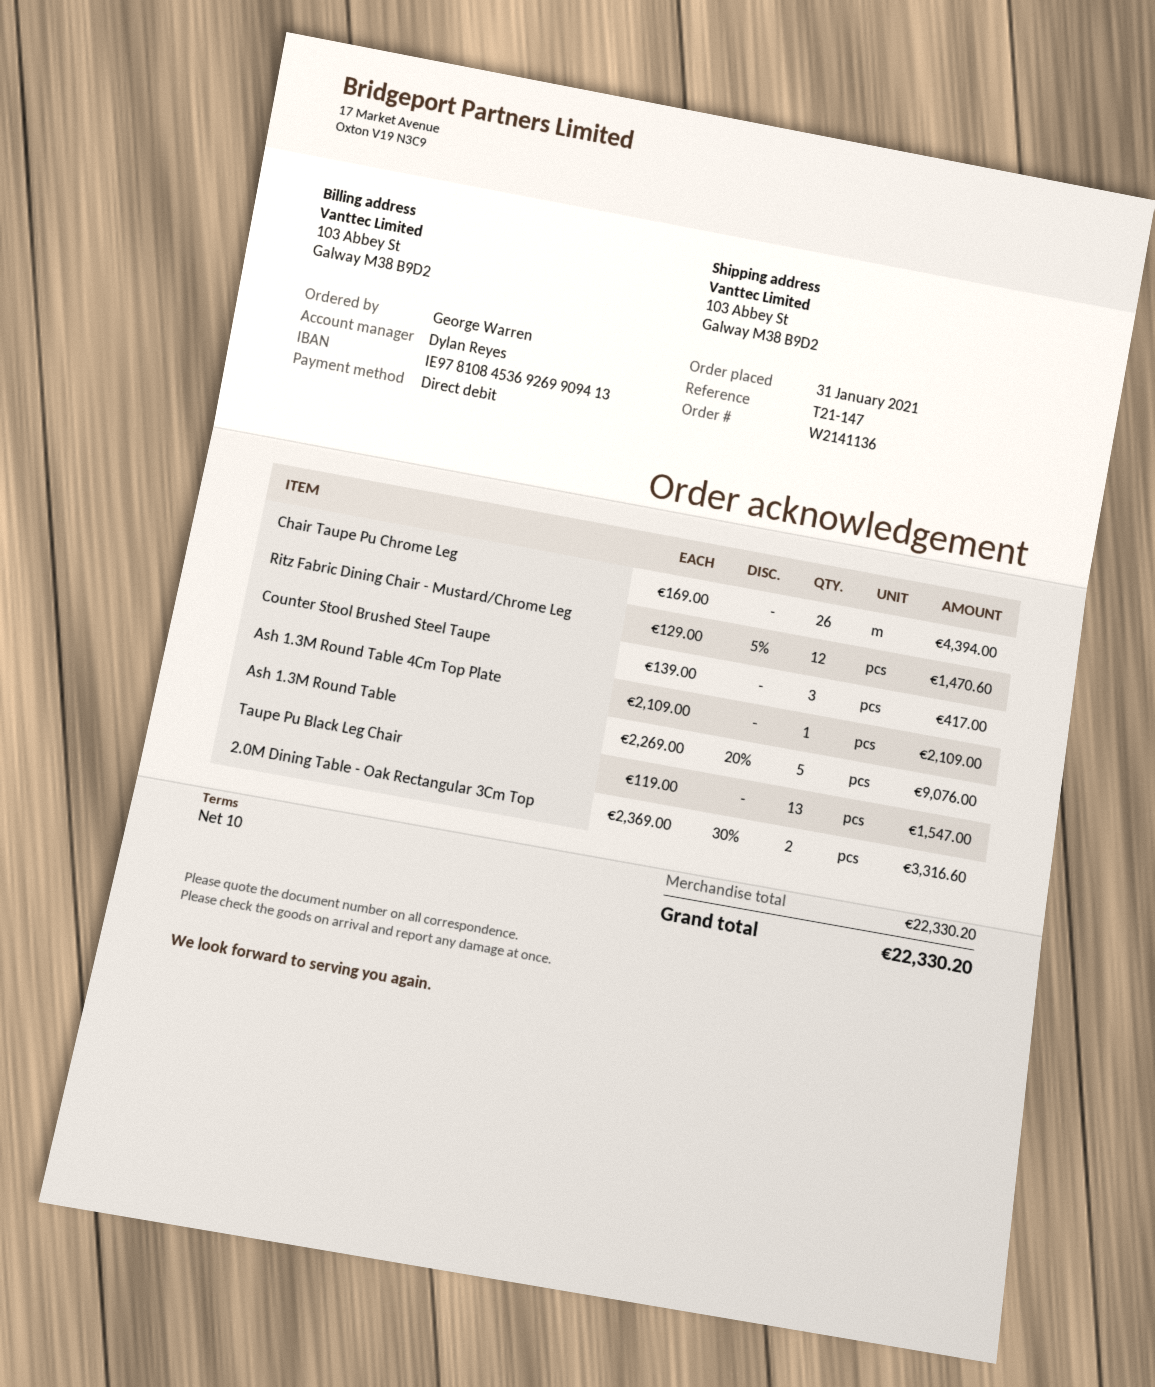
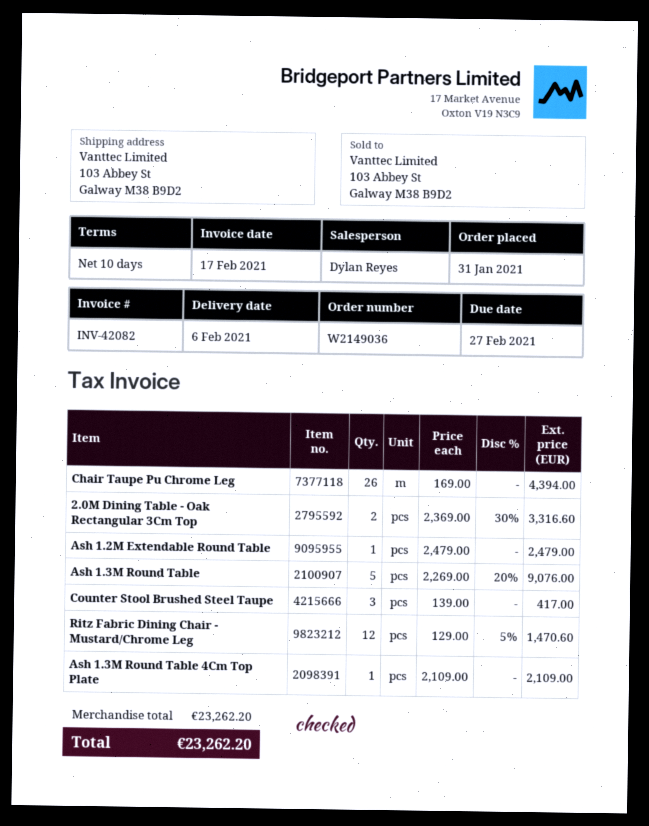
order number: W2141136 -> W2149036
Taupe Pu Black Leg Chair: 13 x 119.00 = 1547.00 -> none
Ash 1.2M Extendable Round Table: none -> 1 x 2479.00 = 2479.00
subtotal: 22330.20 -> 23262.20
total: 22330.20 -> 23262.20

